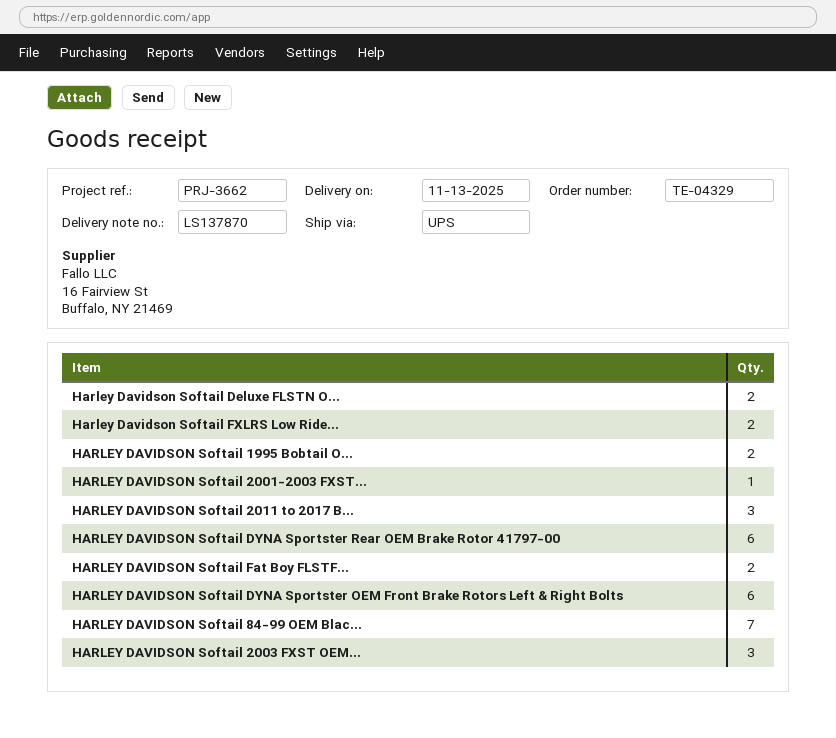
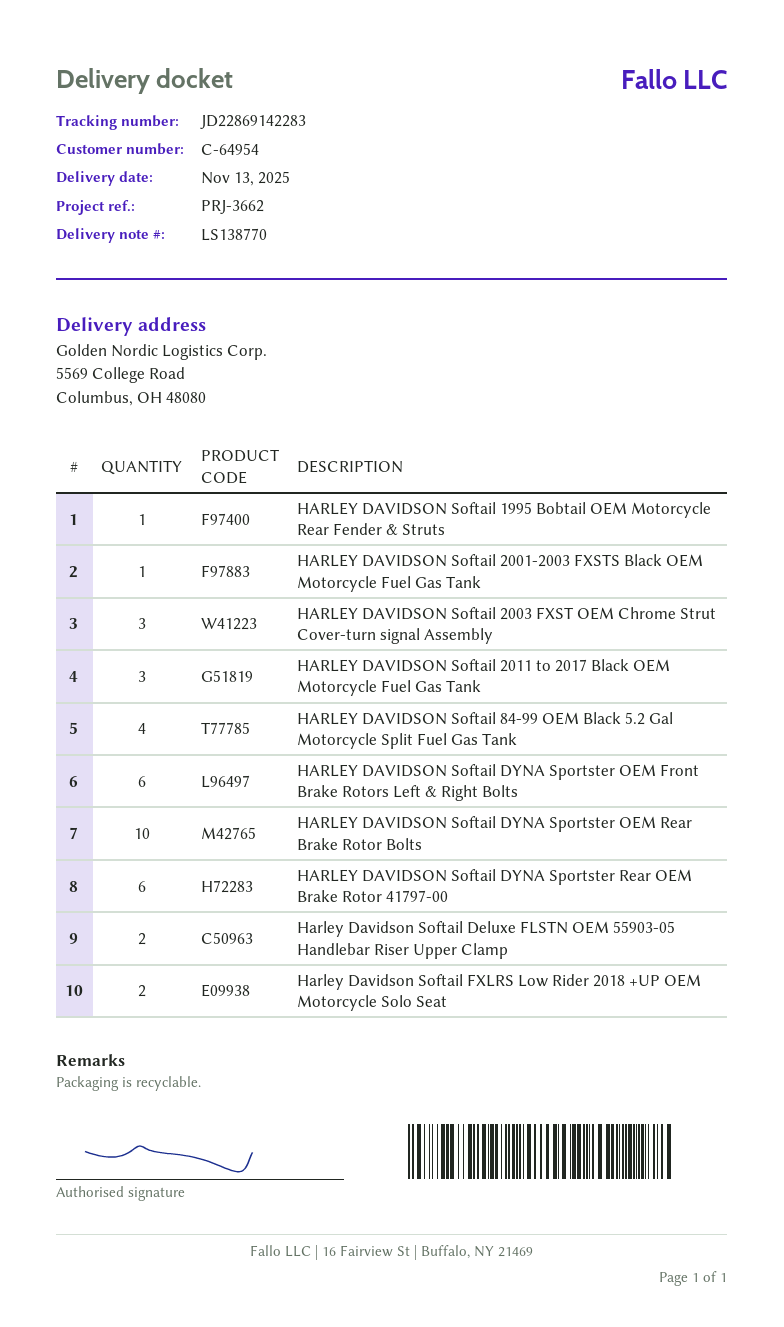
delivery note number: LS137870 -> LS138770
HARLEY DAVIDSON Softail 1995 Bobtail O...: 2 -> 1
HARLEY DAVIDSON Softail Fat Boy FLSTF...: 2 -> none
HARLEY DAVIDSON Softail 84-99 OEM Blac...: 7 -> 4
HARLEY DAVIDSON Softail DYNA Sportster OEM Rear Brake Rotor Bolts: none -> 10

